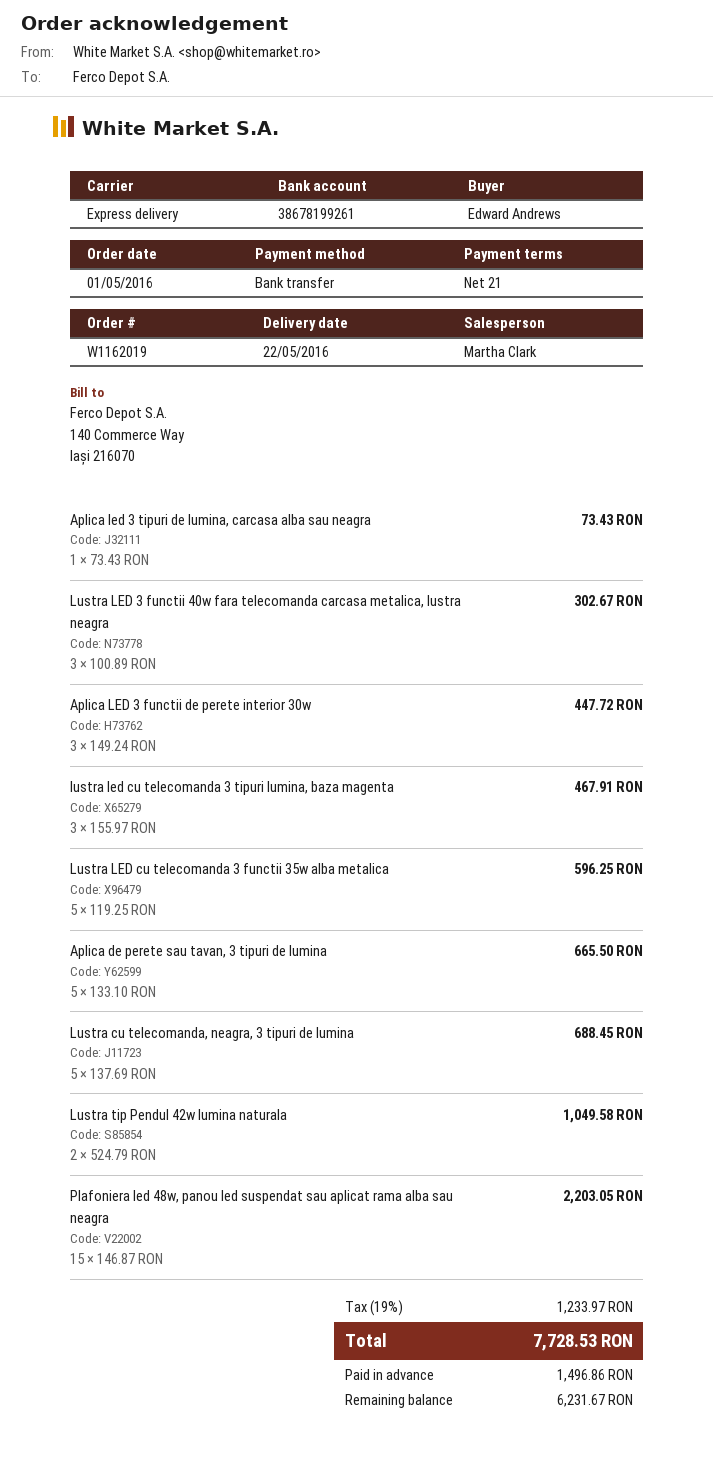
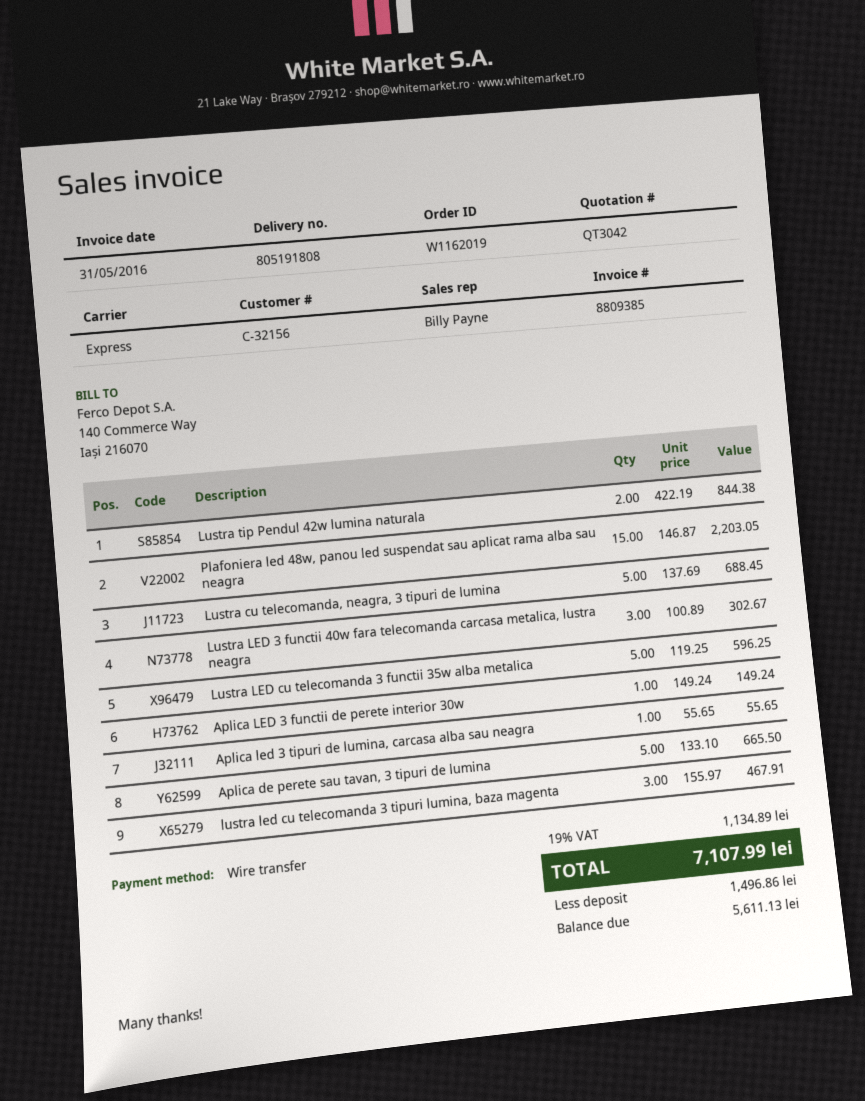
sales rep: Martha Clark -> Billy Payne
Aplica led 3 tipuri de lumina, carcasa alba sau neagra: 1 x 73.43 = 73.43 -> 1 x 55.65 = 55.65
Aplica LED 3 functii de perete interior 30w: 3 x 149.24 = 447.72 -> 1 x 149.24 = 149.24
Lustra tip Pendul 42w lumina naturala: 2 x 524.79 = 1049.58 -> 2 x 422.19 = 844.38
tax: 19% = 1233.97 -> 19% = 1134.89
total: 7728.53 -> 7107.99
balance: 6231.67 -> 5611.13

